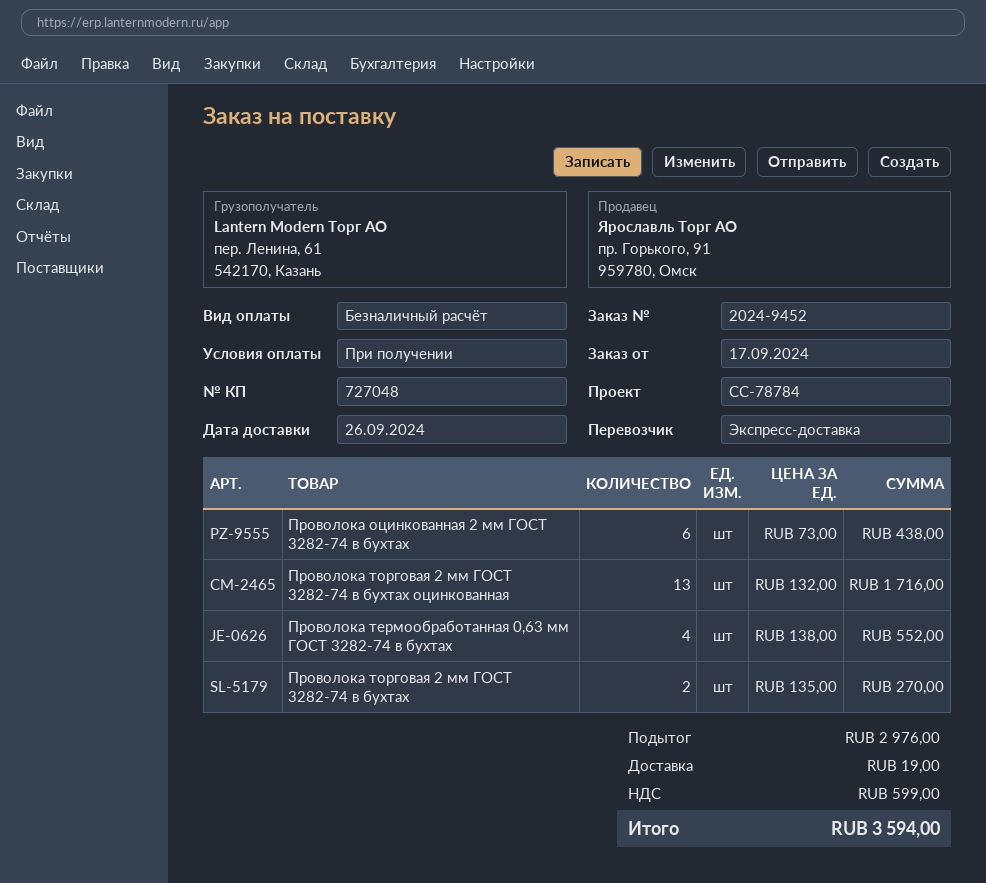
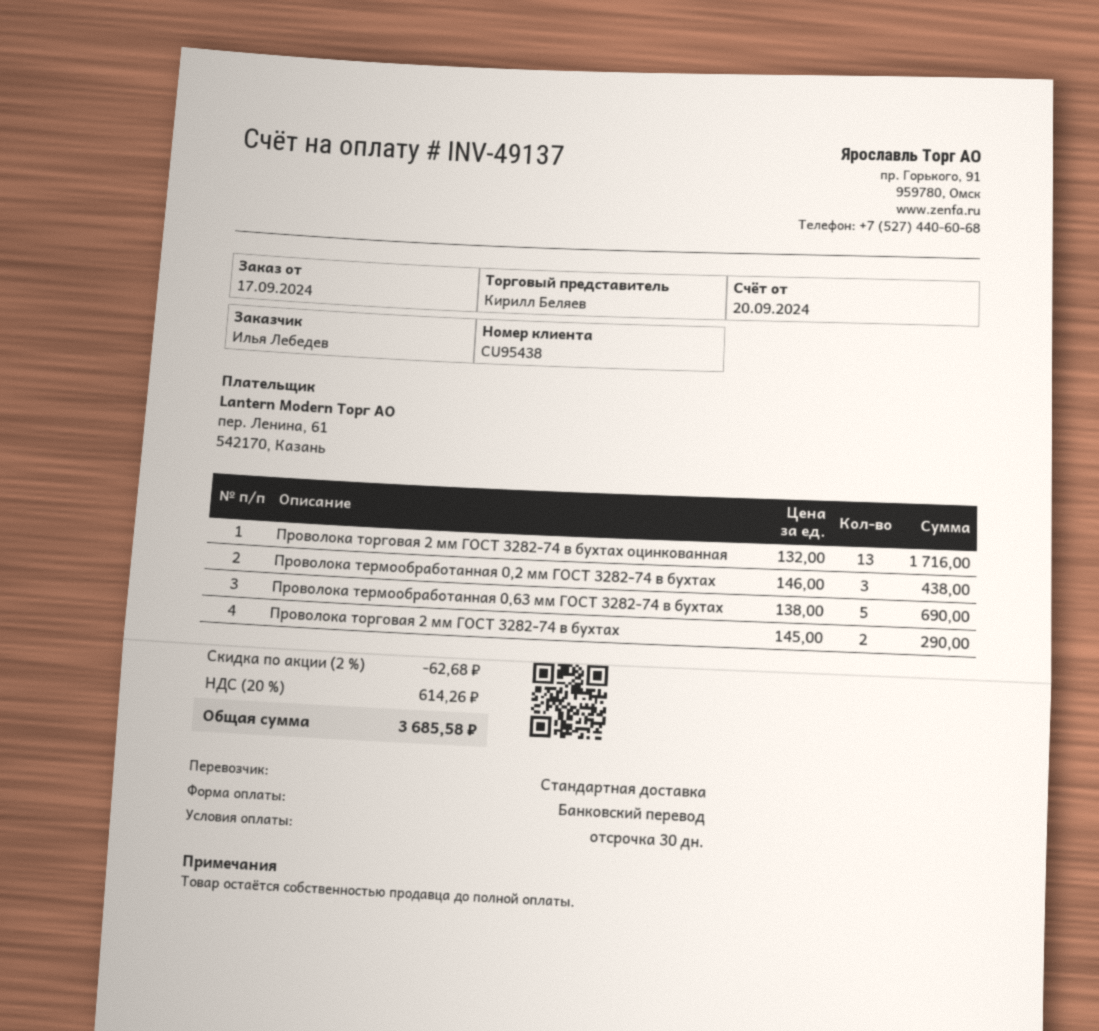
payment terms: on receipt -> 30 days
shipping method: express -> standard
Проволока оцинкованная 2 мм ГОСТ 3282-74 в бухтах: 6 x 73.00 = 438.00 -> none
Проволока термообработанная 0,63 мм ГОСТ 3282-74 в бухтах: 4 x 138.00 = 552.00 -> 5 x 138.00 = 690.00
Проволока торговая 2 мм ГОСТ 3282-74 в бухтах: 2 x 135.00 = 270.00 -> 2 x 145.00 = 290.00
Проволока термообработанная 0,2 мм ГОСТ 3282-74 в бухтах: none -> 3 x 146.00 = 438.00
discount: none -> 2% = 62.68
shipping: 19.00 -> none
tax: 599.00 -> 614.26
total: 3594.00 -> 3685.58

